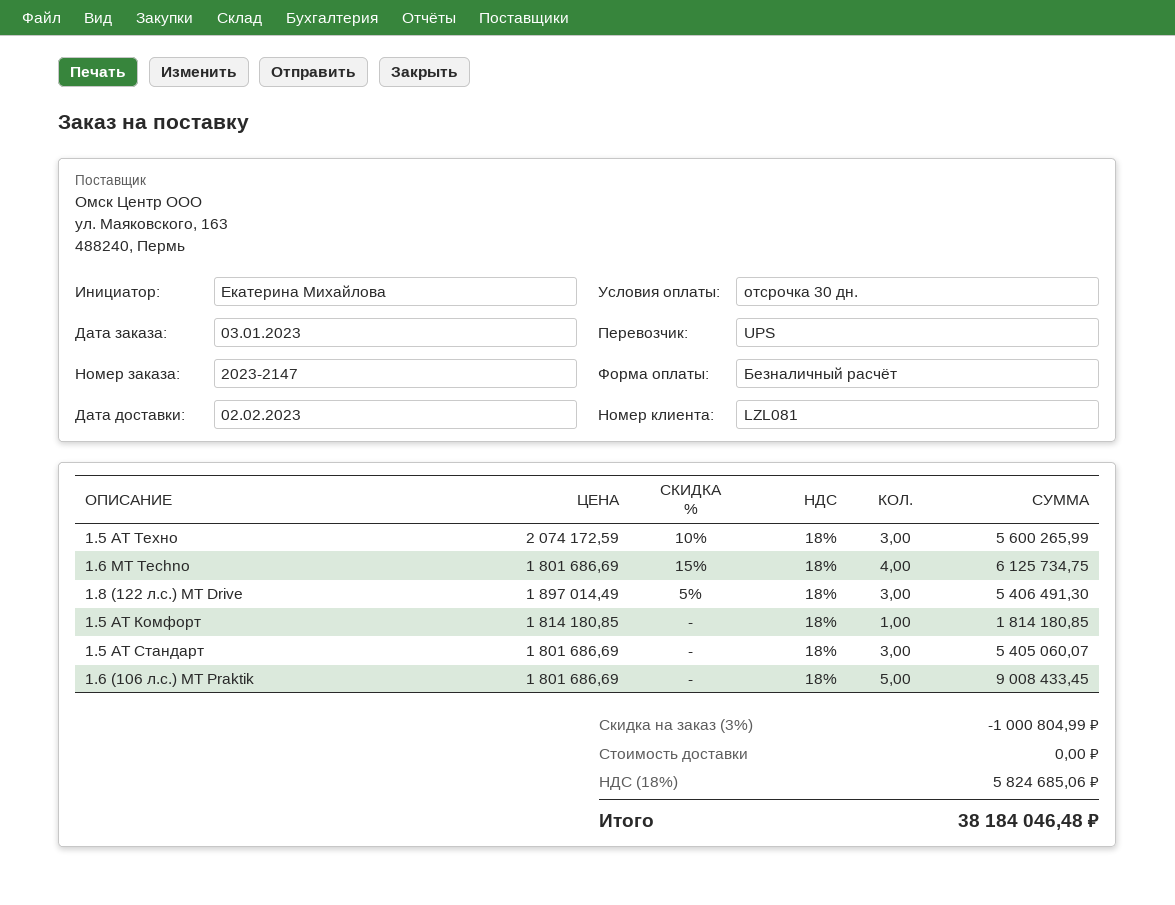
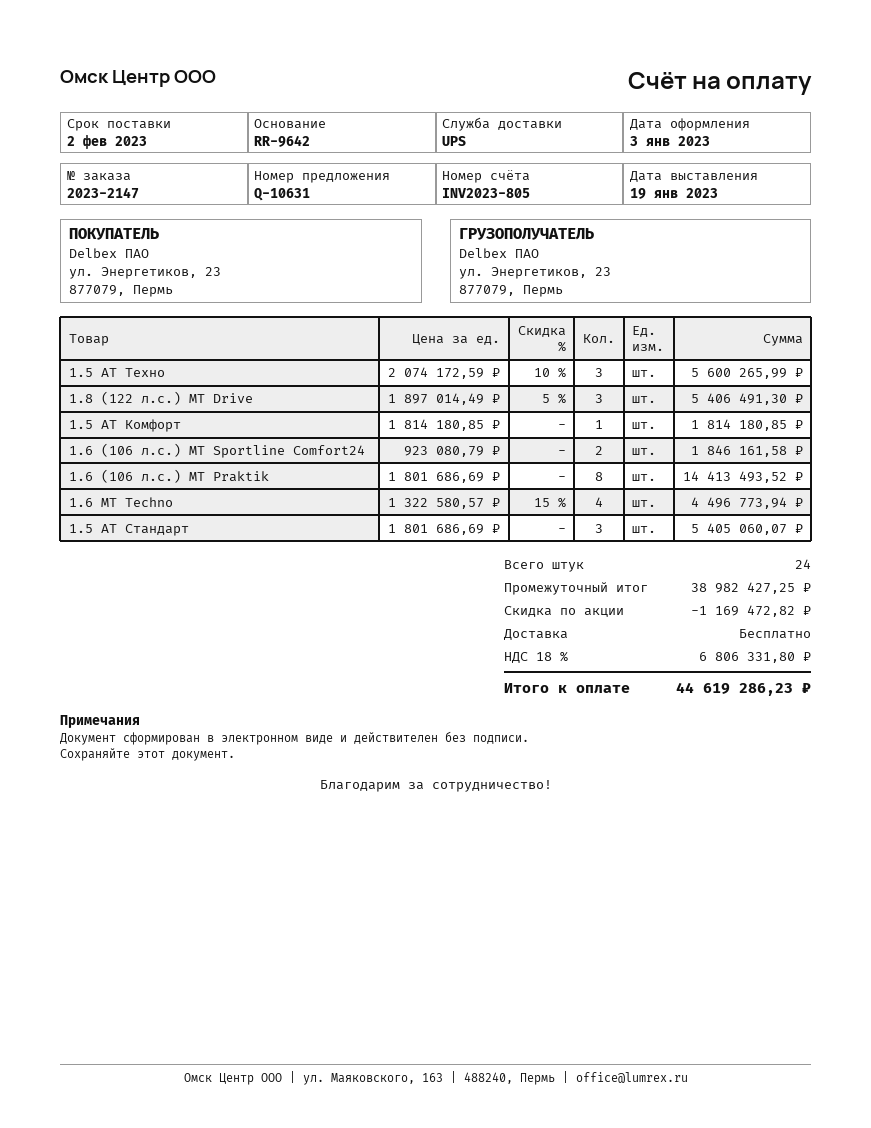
1.6 MT Techno: 4 x 1801686.69 - 15% = 6125734.75 -> 4 x 1322580.57 - 15% = 4496773.94
1.6 (106 л.с.) MT Praktik: 5 x 1801686.69 = 9008433.45 -> 8 x 1801686.69 = 14413493.52
1.6 (106 л.с.) MT Sportline Comfort24: none -> 2 x 923080.79 = 1846161.58
discount: 1000804.99 -> 1169472.82
tax: 18% = 5824685.06 -> 18% = 6806331.80
total: 38184046.48 -> 44619286.23

